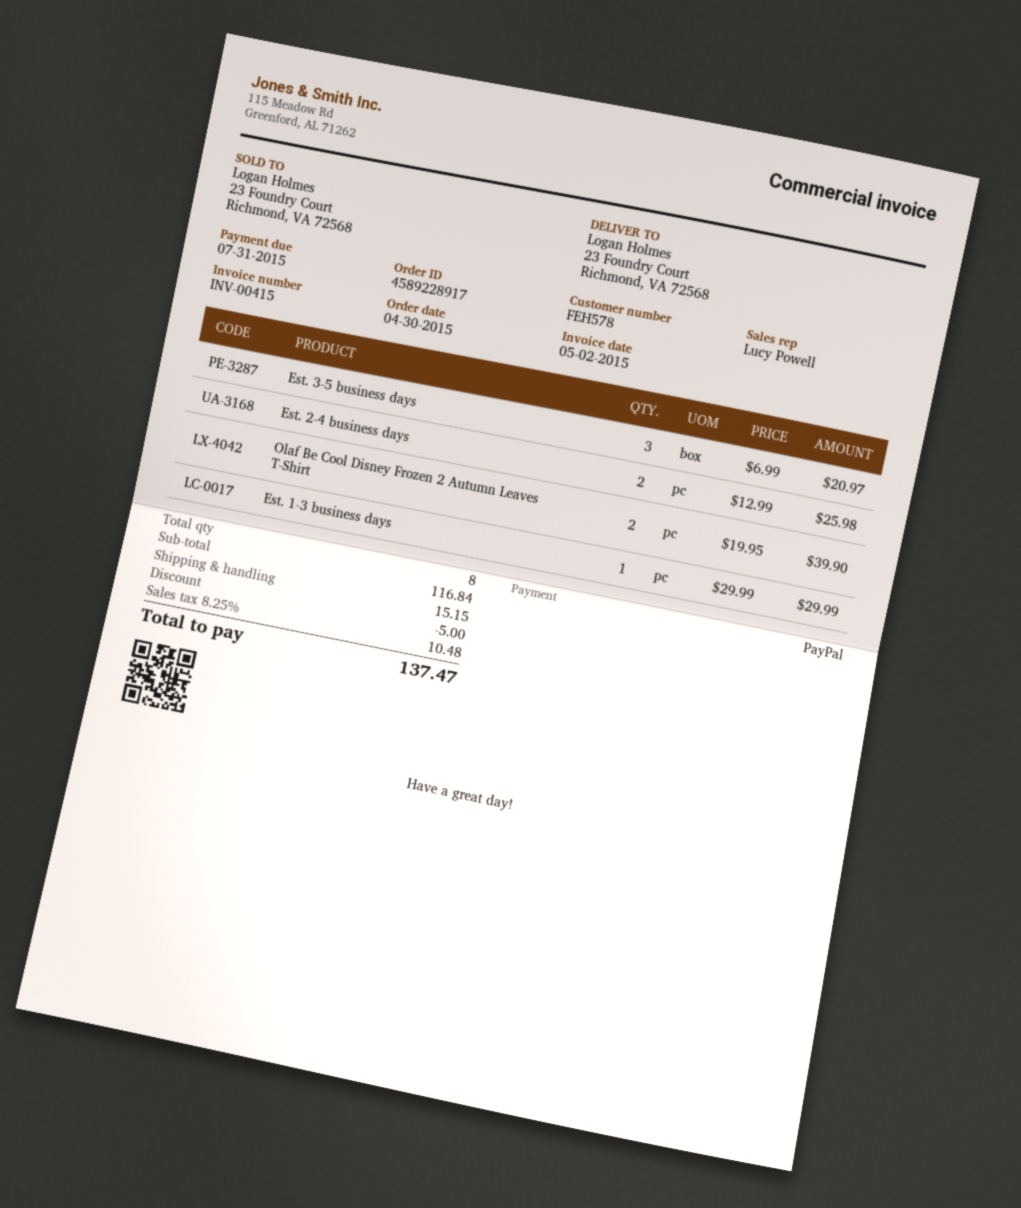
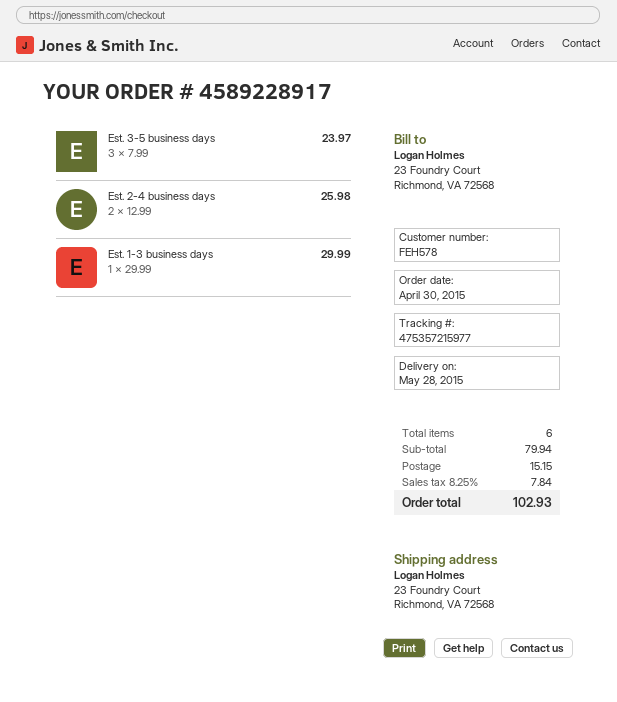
Est. 3-5 business days: 3 x 6.99 = 20.97 -> 3 x 7.99 = 23.97
Olaf Be Cool Disney Frozen 2 Autumn Leaves T-Shirt: 2 x 19.95 = 39.90 -> none
total quantity: 8 -> 6
subtotal: 116.84 -> 79.94
discount: 5.00 -> none
tax: 8.25% = 10.48 -> 8.25% = 7.84
total: 137.47 -> 102.93

